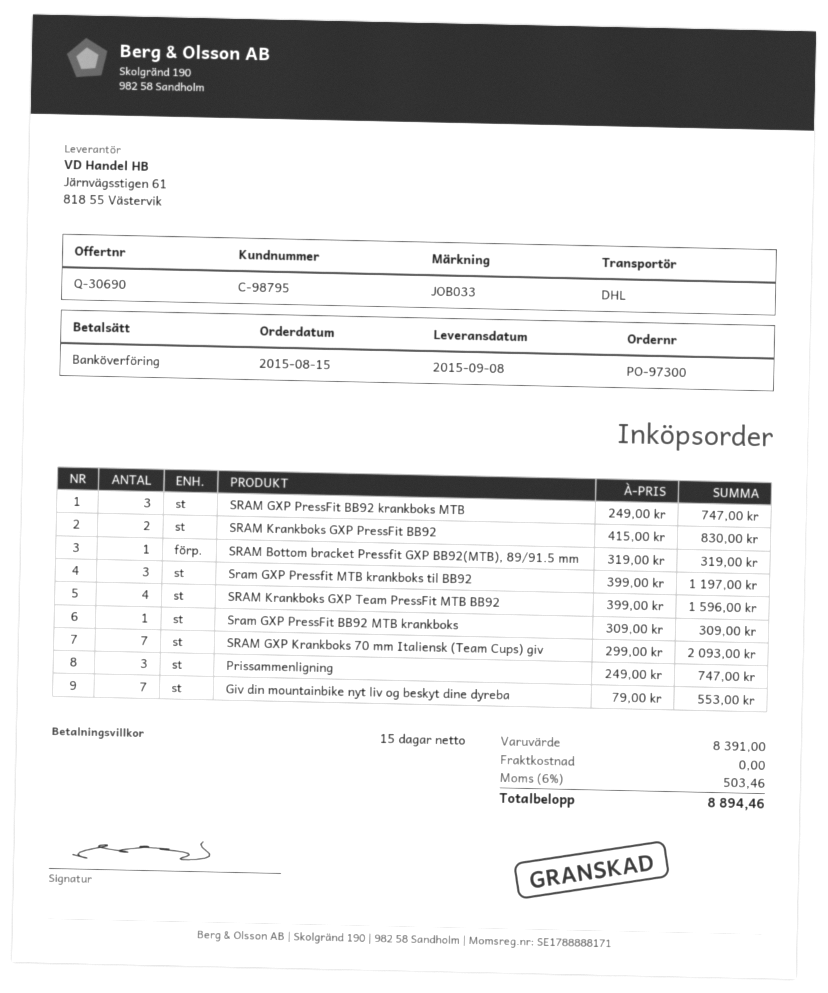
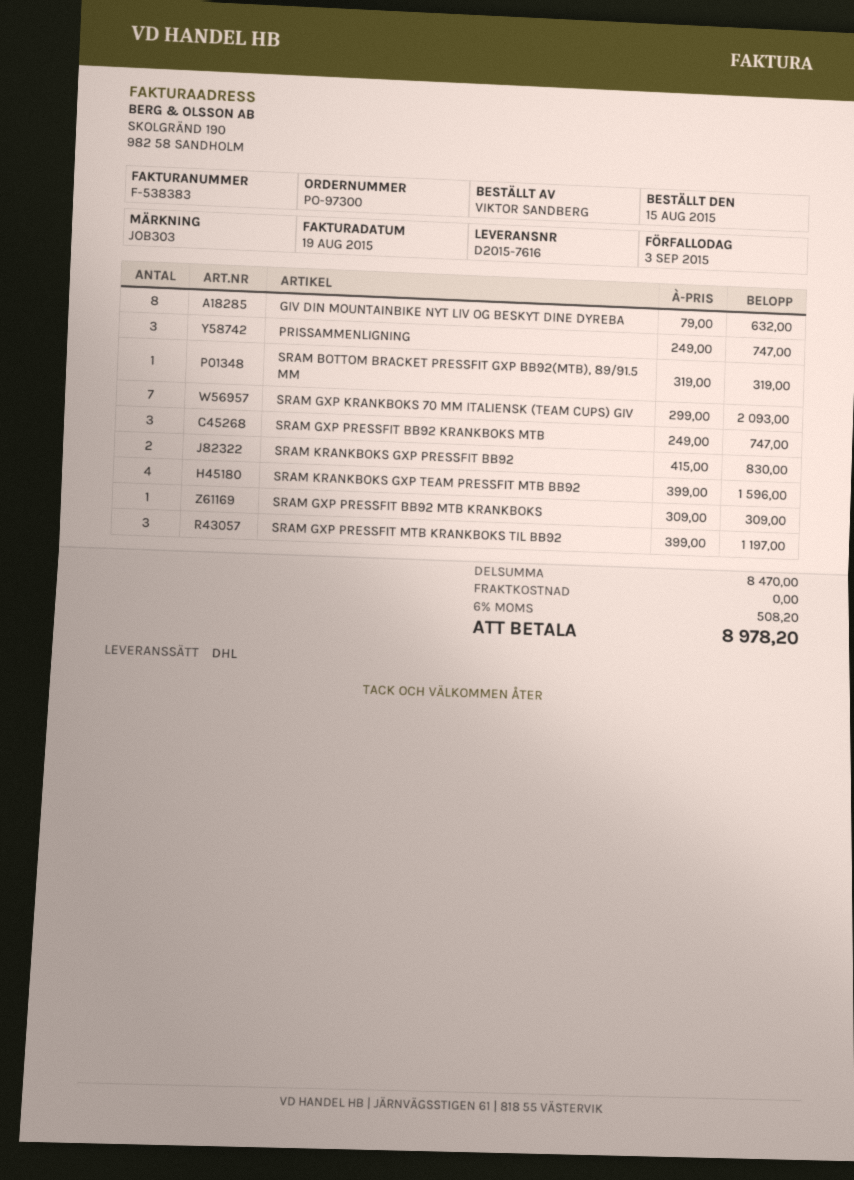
reference: JOB033 -> JOB303
Giv din mountainbike nyt liv og beskyt dine dyreba: 7 x 79.00 = 553.00 -> 8 x 79.00 = 632.00
subtotal: 8391.00 -> 8470.00
tax: 6% = 503.46 -> 6% = 508.20
total: 8894.46 -> 8978.20

